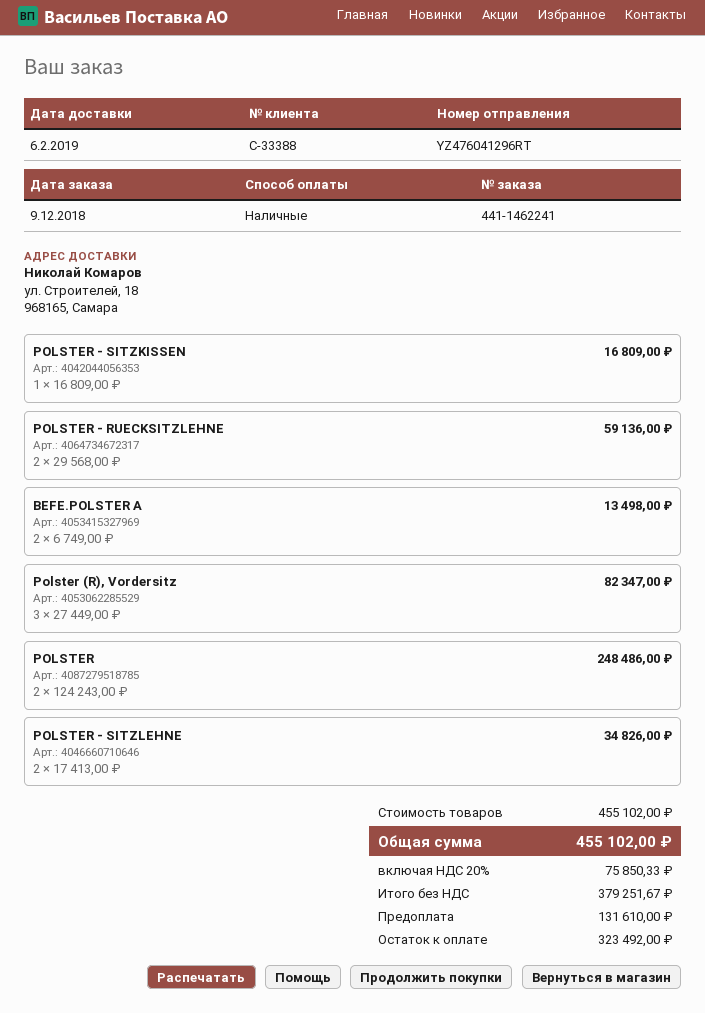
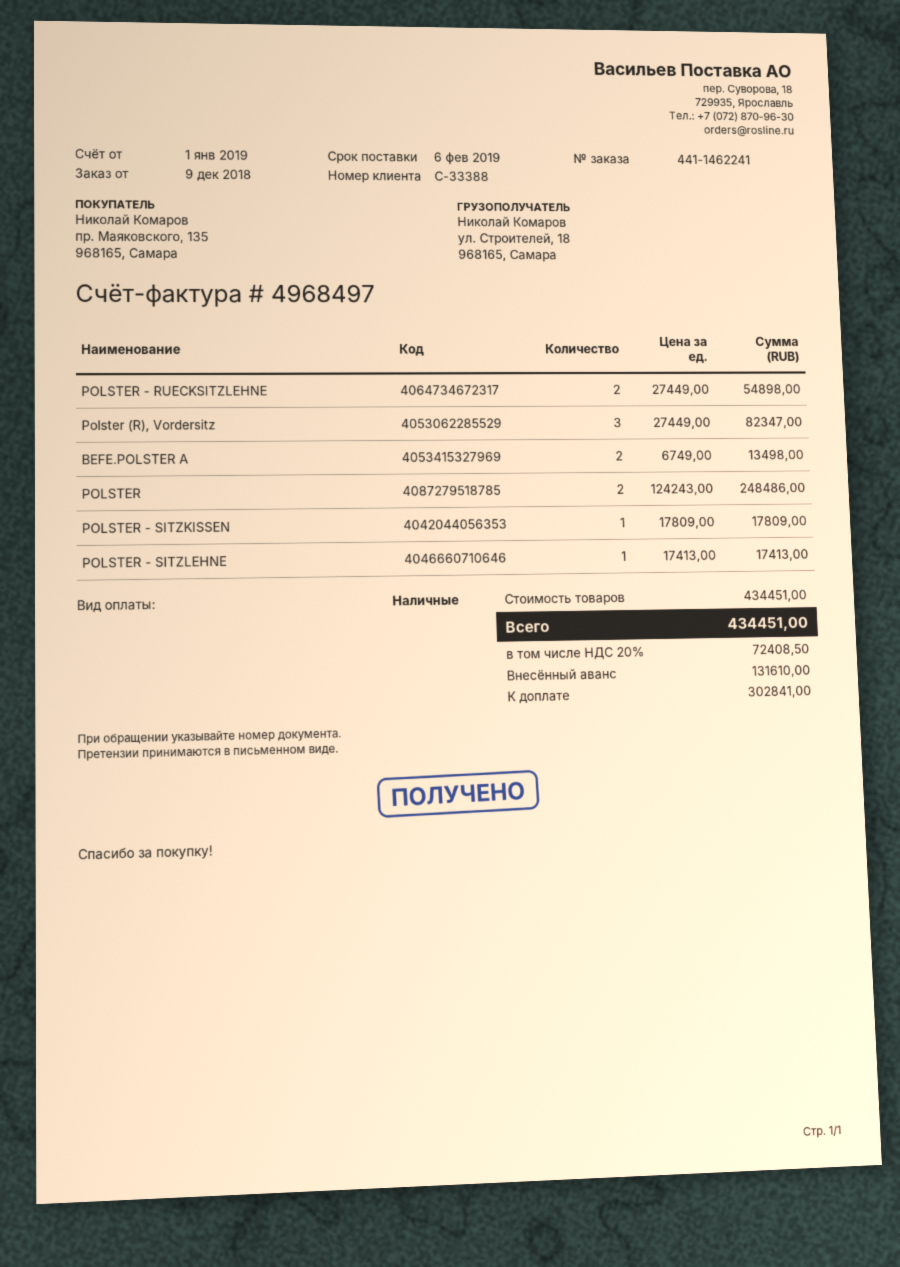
POLSTER - SITZKISSEN: 1 x 16809.00 = 16809.00 -> 1 x 17809.00 = 17809.00
POLSTER - RUECKSITZLEHNE: 2 x 29568.00 = 59136.00 -> 2 x 27449.00 = 54898.00
POLSTER - SITZLEHNE: 2 x 17413.00 = 34826.00 -> 1 x 17413.00 = 17413.00
subtotal: 455102.00 -> 434451.00
tax: 20% = 75850.33 -> 20% = 72408.50
total: 455102.00 -> 434451.00
balance: 323492.00 -> 302841.00

